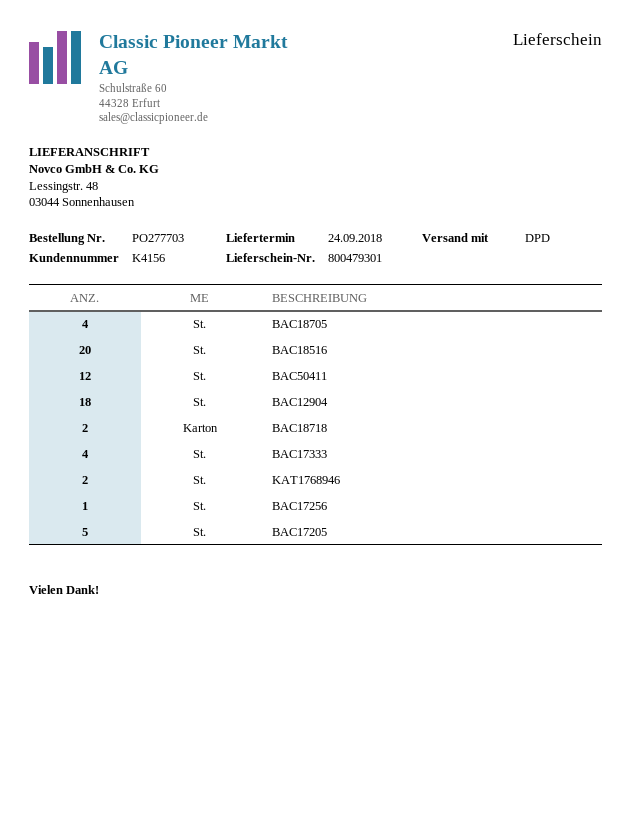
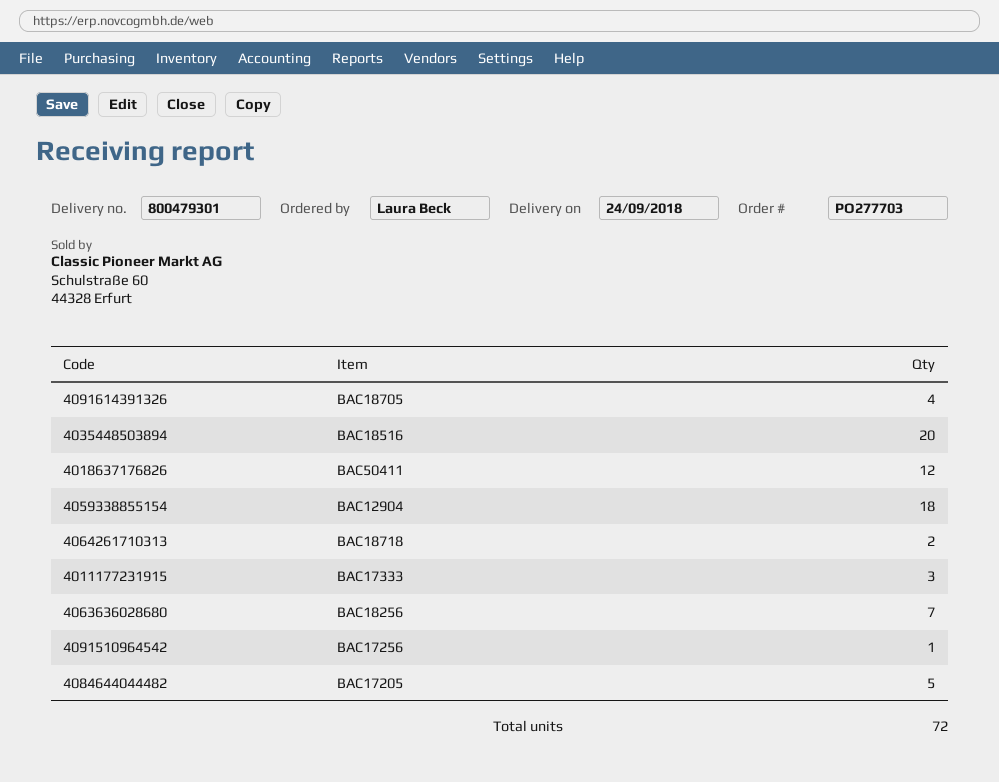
BAC17333: 4 -> 3
KAT1768946: 2 -> none
BAC18256: none -> 7

